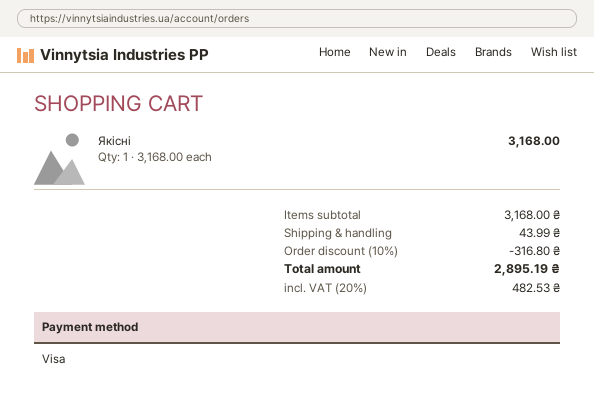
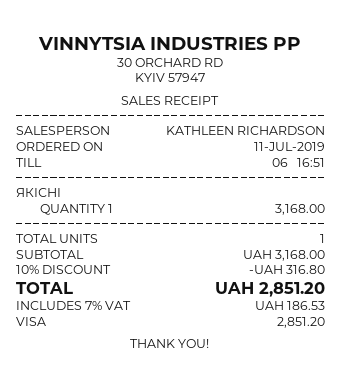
shipping: 43.99 -> none
tax: 20% = 482.53 -> 7% = 186.53
total: 2895.19 -> 2851.20

